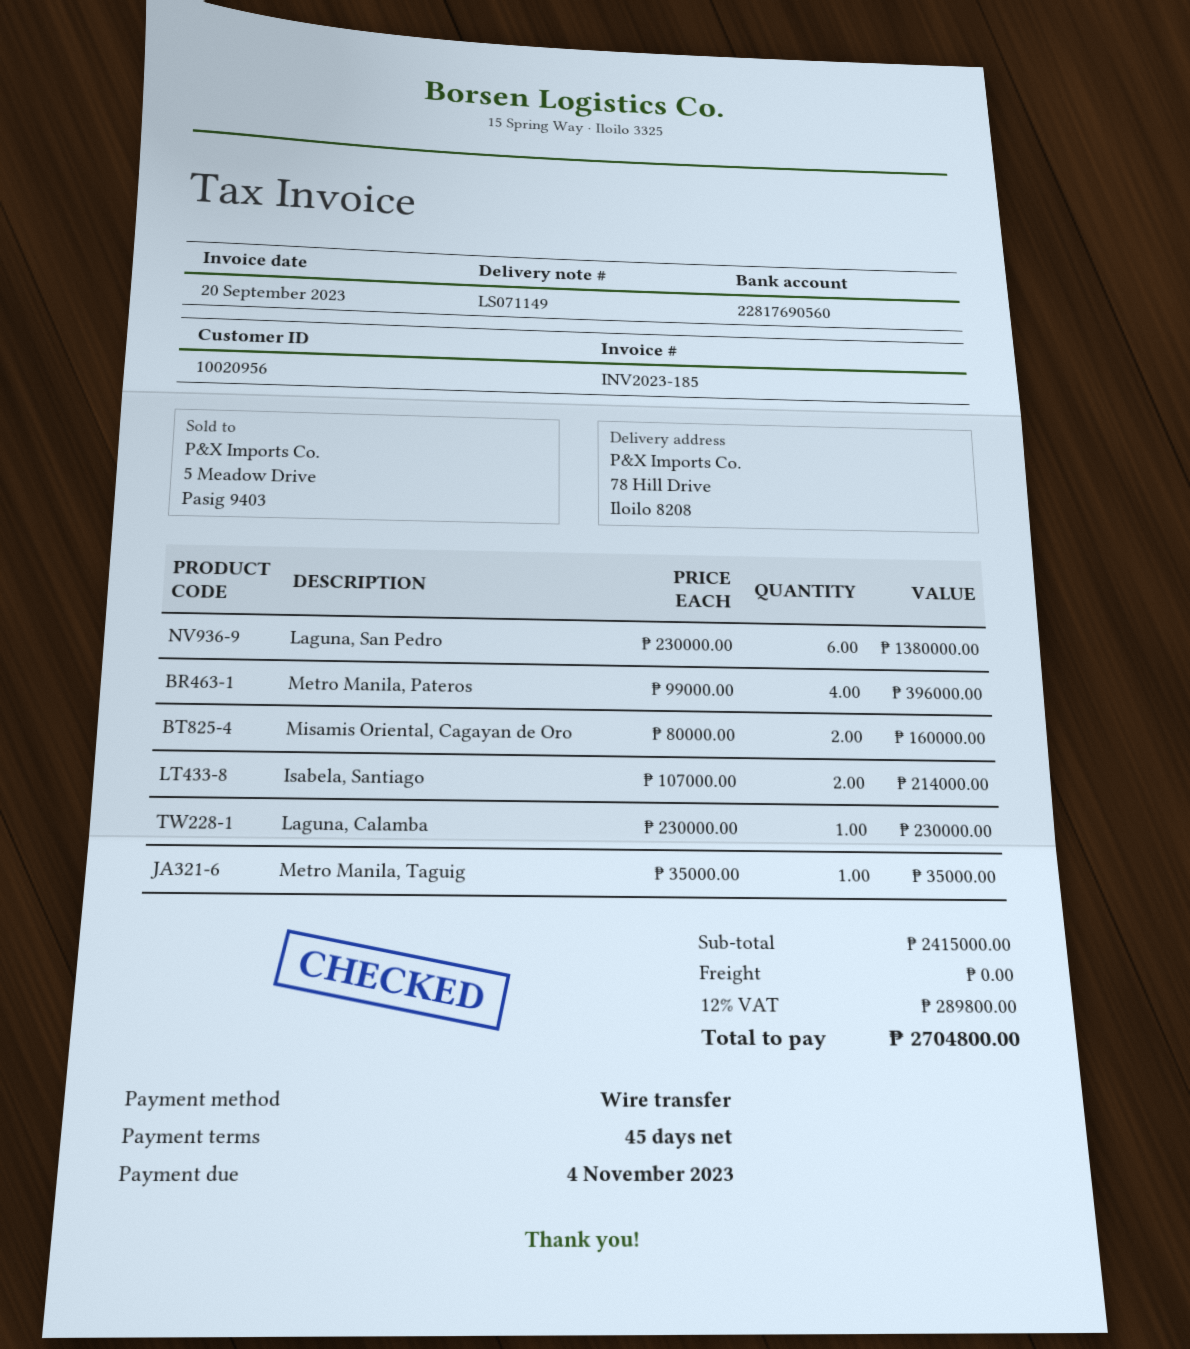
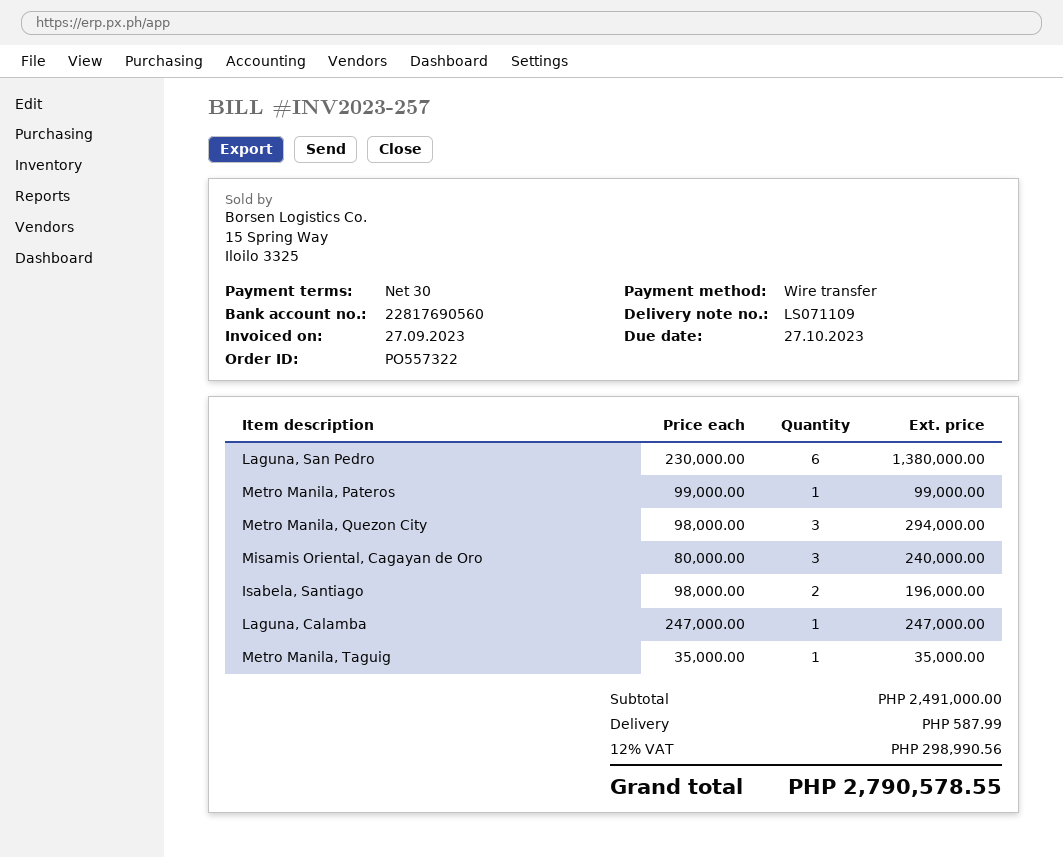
delivery note number: LS071149 -> LS071109
invoice number: INV2023-185 -> INV2023-257
invoice date: 2023-09-20 -> 2023-09-27
payment terms: 45 days -> 30 days
due date: 2023-11-04 -> 2023-10-27
Metro Manila, Pateros: 4 x 99000.00 = 396000.00 -> 1 x 99000.00 = 99000.00
Misamis Oriental, Cagayan de Oro: 2 x 80000.00 = 160000.00 -> 3 x 80000.00 = 240000.00
Isabela, Santiago: 2 x 107000.00 = 214000.00 -> 2 x 98000.00 = 196000.00
Laguna, Calamba: 1 x 230000.00 = 230000.00 -> 1 x 247000.00 = 247000.00
Metro Manila, Quezon City: none -> 3 x 98000.00 = 294000.00
subtotal: 2415000.00 -> 2491000.00
shipping: 0.00 -> 587.99
tax: 12% = 289800.00 -> 12% = 298990.56
total: 2704800.00 -> 2790578.55

